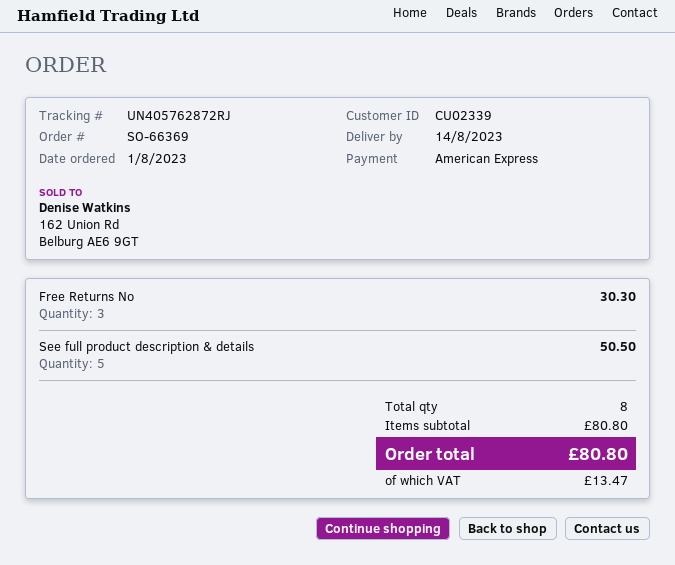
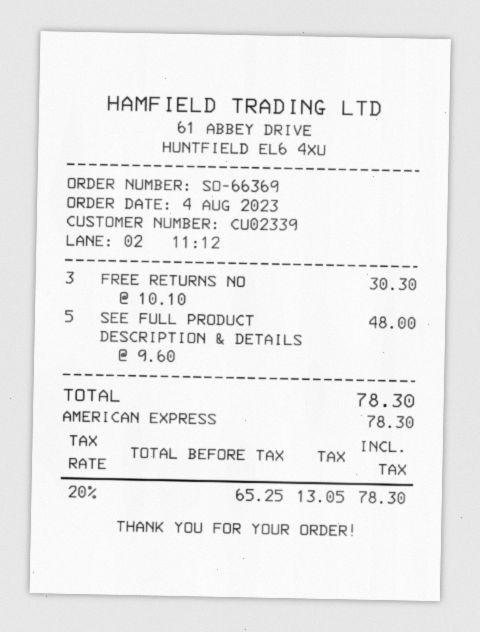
order date: 2023-08-01 -> 2023-08-04
See full product description & details: 5 for 50.50 -> 5 for 48.00
tax: 13.47 -> 13.05
total: 80.80 -> 78.30

